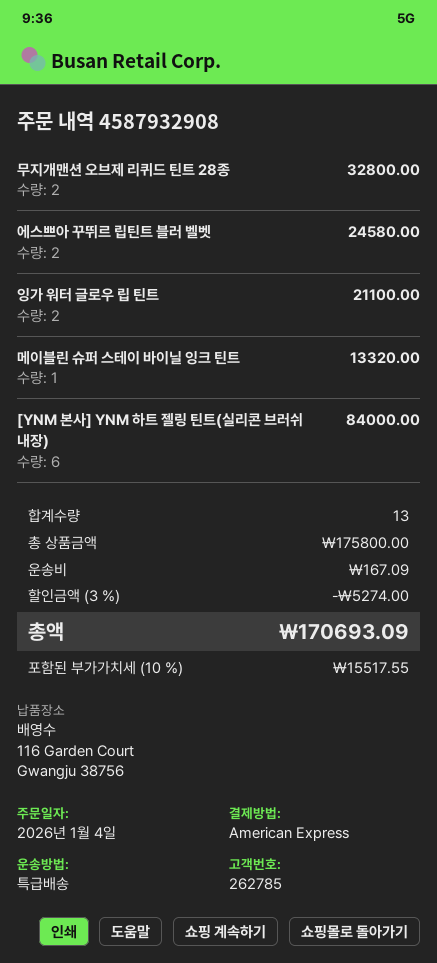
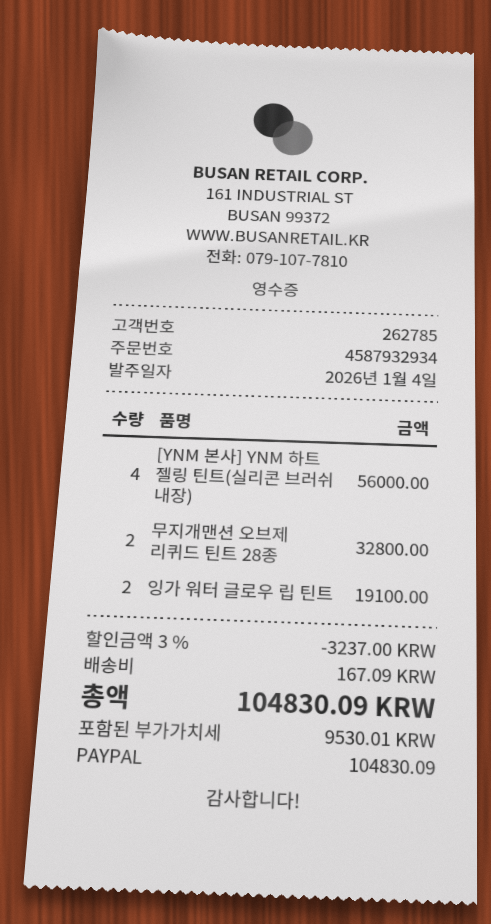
order number: 4587932908 -> 4587932934
payment method: American Express -> PayPal
에스쁘아 꾸뛰르 립틴트 블러 벨벳: 2 for 24580.00 -> none
잉가 워터 글로우 립 틴트: 2 for 21100.00 -> 2 for 19100.00
메이블린 슈퍼 스테이 바이닐 잉크 틴트: 1 for 13320.00 -> none
[YNM 본사] YNM 하트 젤링 틴트(실리콘 브러쉬 내장): 6 for 84000.00 -> 4 for 56000.00
discount: 3% = 5274.00 -> 3% = 3237.00
tax: 15517.55 -> 9530.01
total: 170693.09 -> 104830.09

